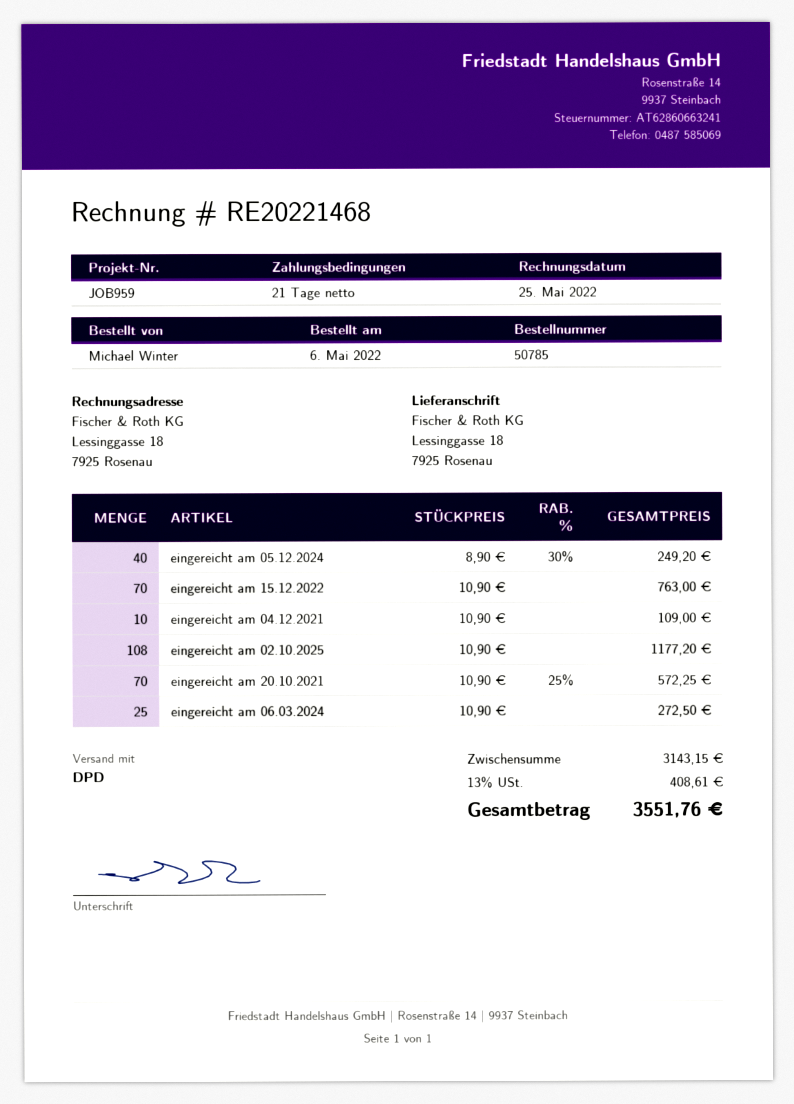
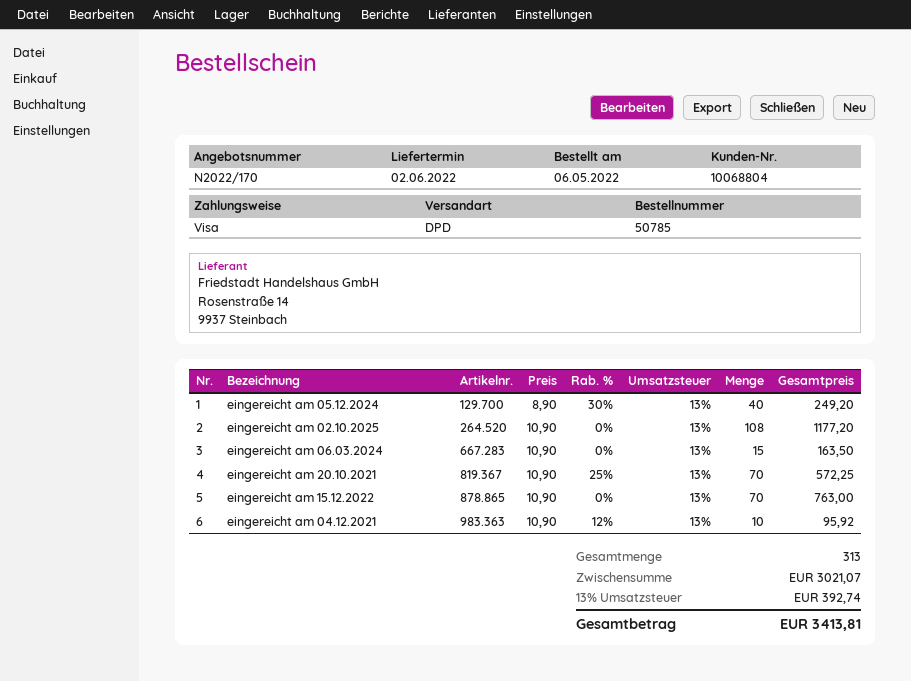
eingereicht am 04.12.2021: 10 x 10.90 = 109.00 -> 10 x 10.90 - 12% = 95.92
eingereicht am 06.03.2024: 25 x 10.90 = 272.50 -> 15 x 10.90 = 163.50
subtotal: 3143.15 -> 3021.07
tax: 13% = 408.61 -> 13% = 392.74
total: 3551.76 -> 3413.81

